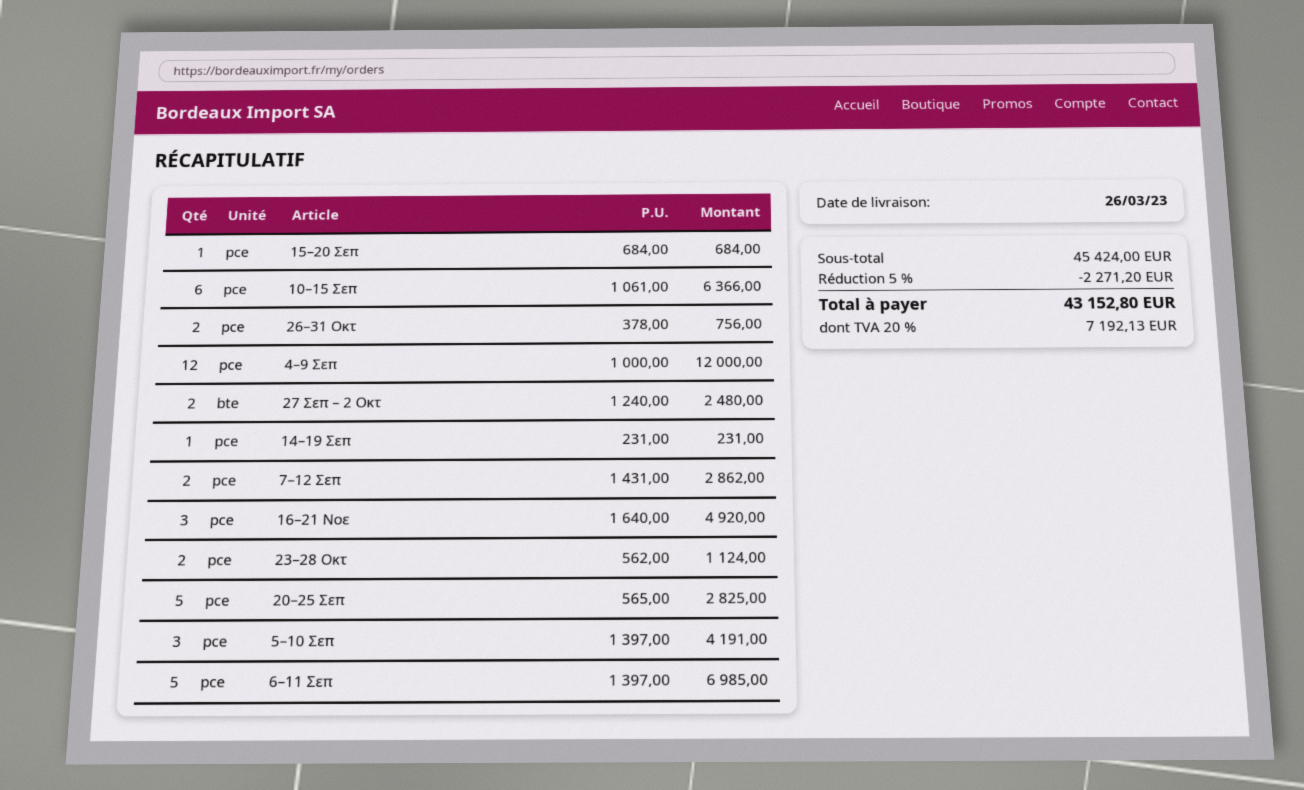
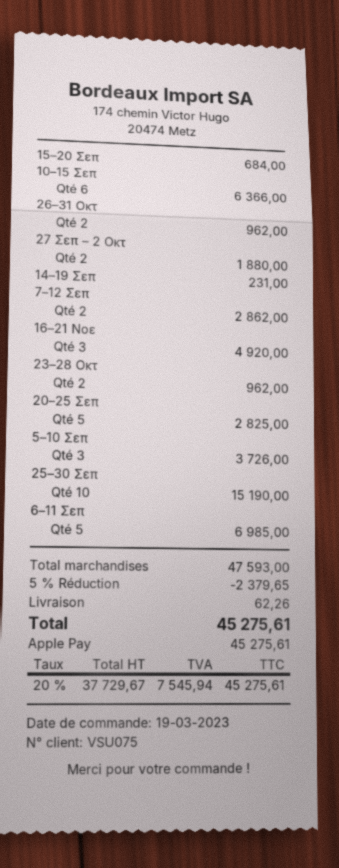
26–31 Οκτ: 2 for 756.00 -> 2 for 962.00
4–9 Σεπ: 12 for 12000.00 -> none
27 Σεπ – 2 Οκτ: 2 for 2480.00 -> 2 for 1880.00
23–28 Οκτ: 2 for 1124.00 -> 2 for 962.00
5–10 Σεπ: 3 for 4191.00 -> 3 for 3726.00
25–30 Σεπ: none -> 10 for 15190.00
subtotal: 45424.00 -> 47593.00
discount: 5% = 2271.20 -> 5% = 2379.65
shipping: none -> 62.26
tax: 20% = 7192.13 -> 20% = 7545.94
total: 43152.80 -> 45275.61

